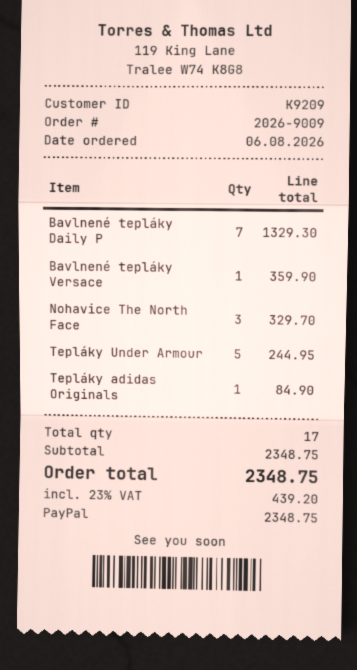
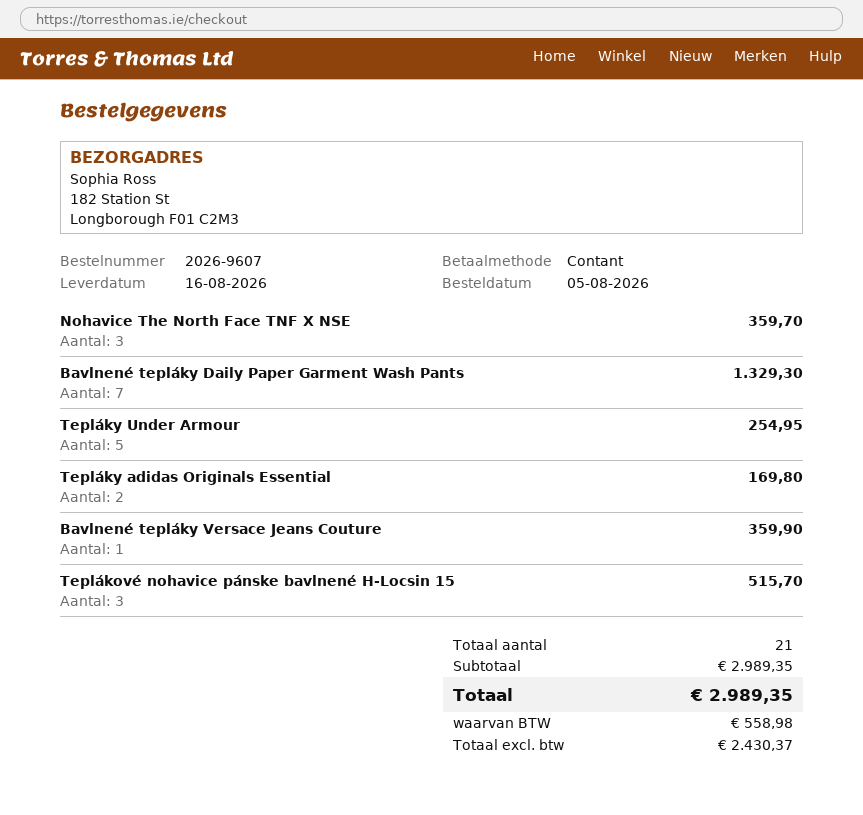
order number: 2026-9009 -> 2026-9607
order date: 2026-08-06 -> 2026-08-05
payment method: PayPal -> cash
Nohavice The North Face: 3 for 329.70 -> 3 for 359.70
Tepláky Under Armour: 5 for 244.95 -> 5 for 254.95
Tepláky adidas Originals: 1 for 84.90 -> 2 for 169.80
Teplákové nohavice pánske bavlnené H-Locsin 15: none -> 3 for 515.70
total quantity: 17 -> 21
subtotal: 2348.75 -> 2989.35
tax: 439.20 -> 558.98
total: 2348.75 -> 2989.35

